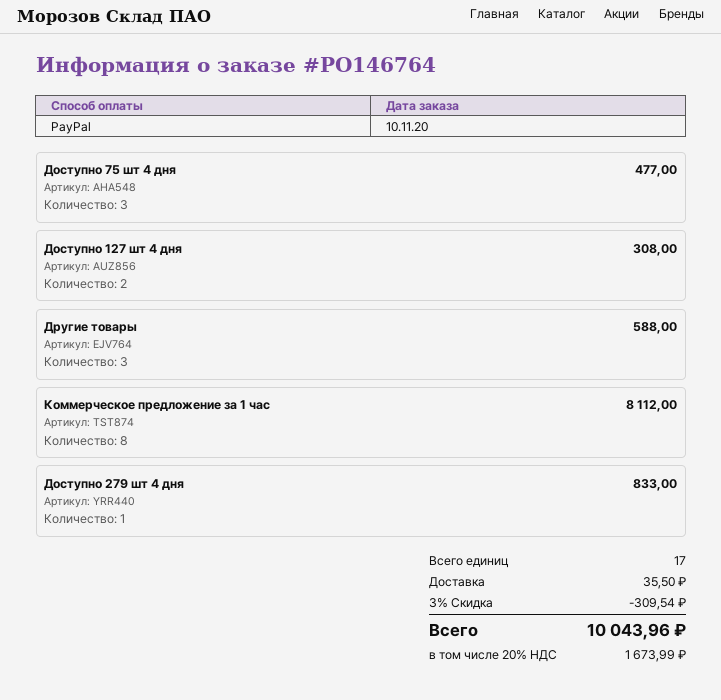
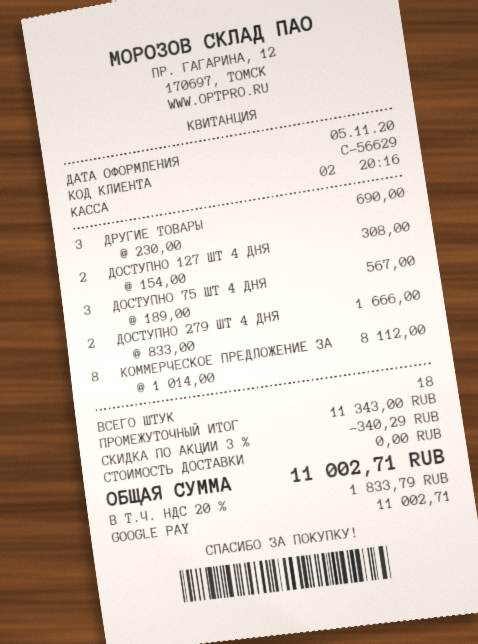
order date: 2020-11-10 -> 2020-11-05
payment method: PayPal -> Google Pay
Доступно 75 шт 4 дня: 3 for 477.00 -> 3 for 567.00
Другие товары: 3 for 588.00 -> 3 for 690.00
Доступно 279 шт 4 дня: 1 for 833.00 -> 2 for 1666.00
total quantity: 17 -> 18
discount: 3% = 309.54 -> 3% = 340.29
shipping: 35.50 -> 0.00
tax: 20% = 1673.99 -> 20% = 1833.79
total: 10043.96 -> 11002.71

